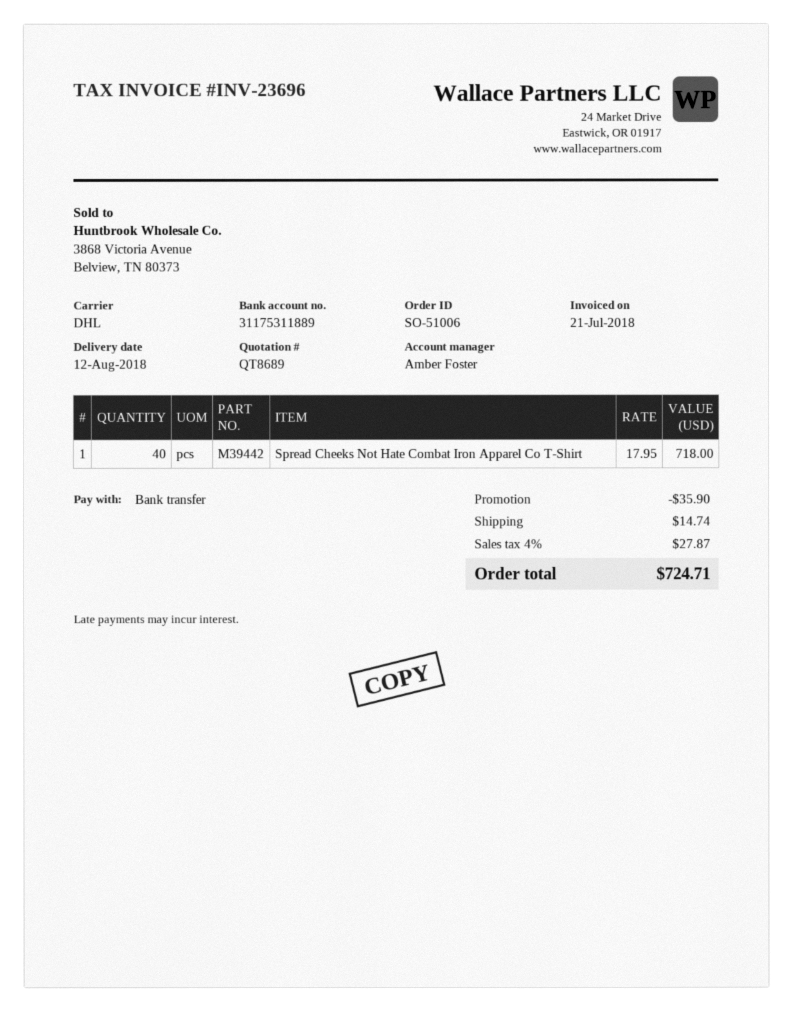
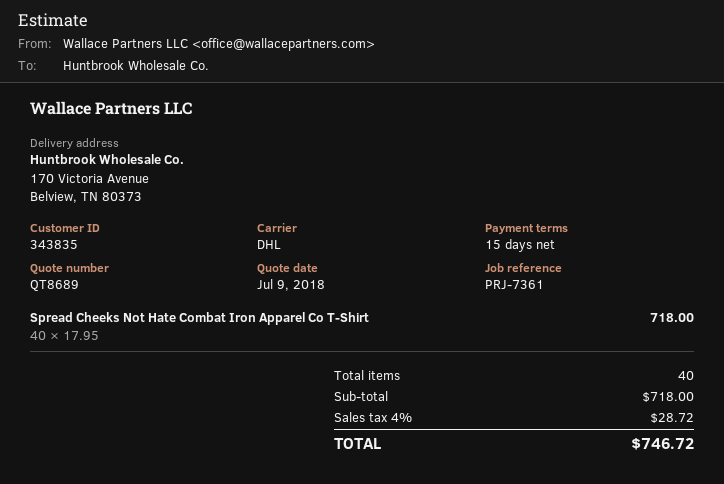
discount: 35.90 -> none
shipping: 14.74 -> none
tax: 4% = 27.87 -> 4% = 28.72
total: 724.71 -> 746.72

